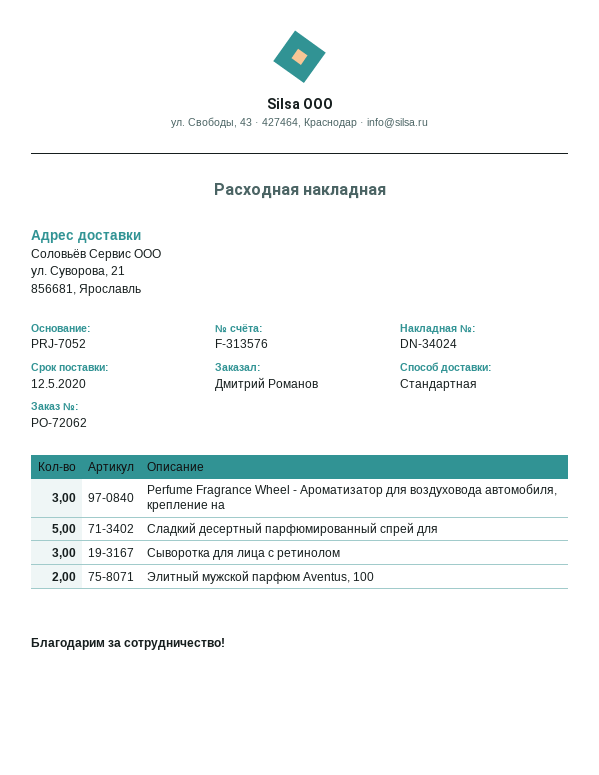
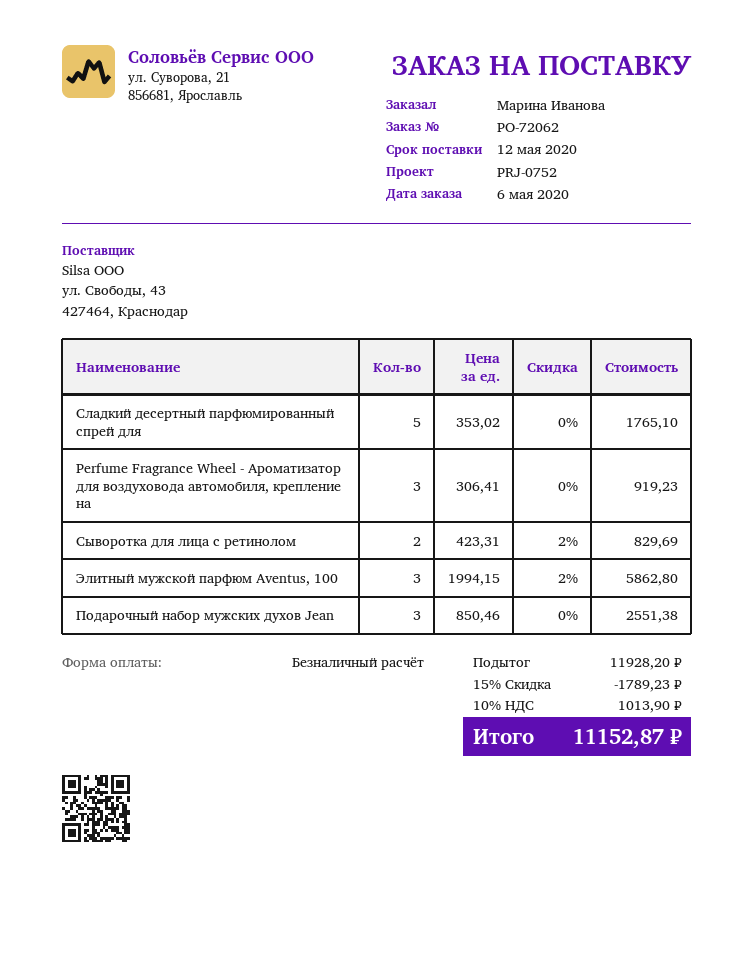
reference: PRJ-7052 -> PRJ-0752
ordered by: Дмитрий Романов -> Марина Иванова
Сыворотка для лица с ретинолом: 3 -> 2
Элитный мужской парфюм Aventus, 100: 2 -> 3
Подарочный набор мужских духов Jean: none -> 3

